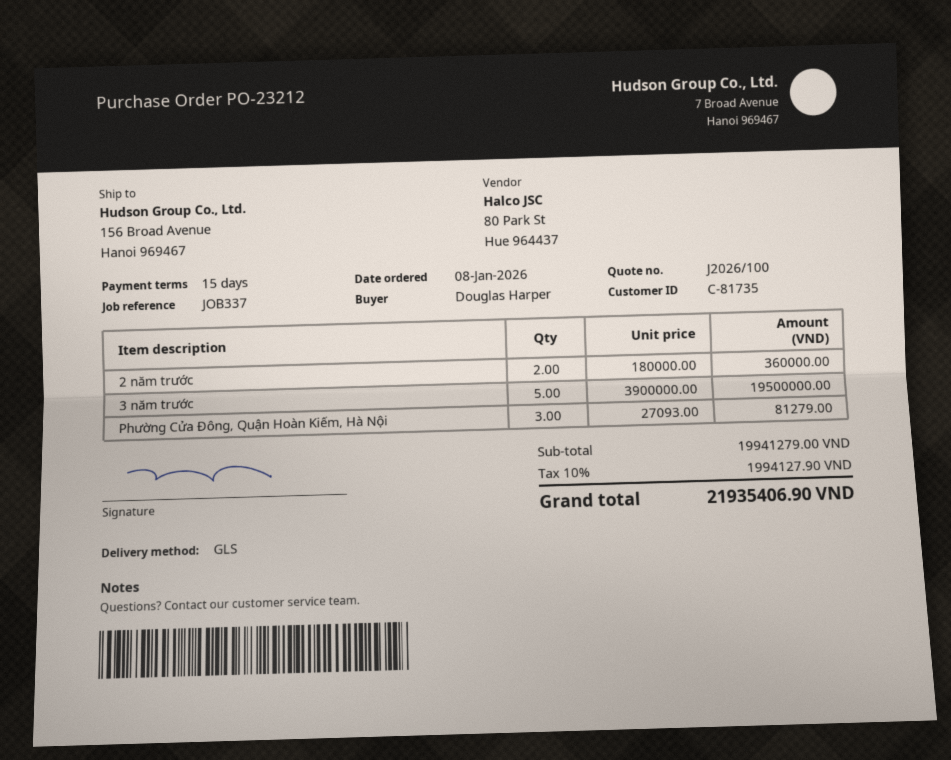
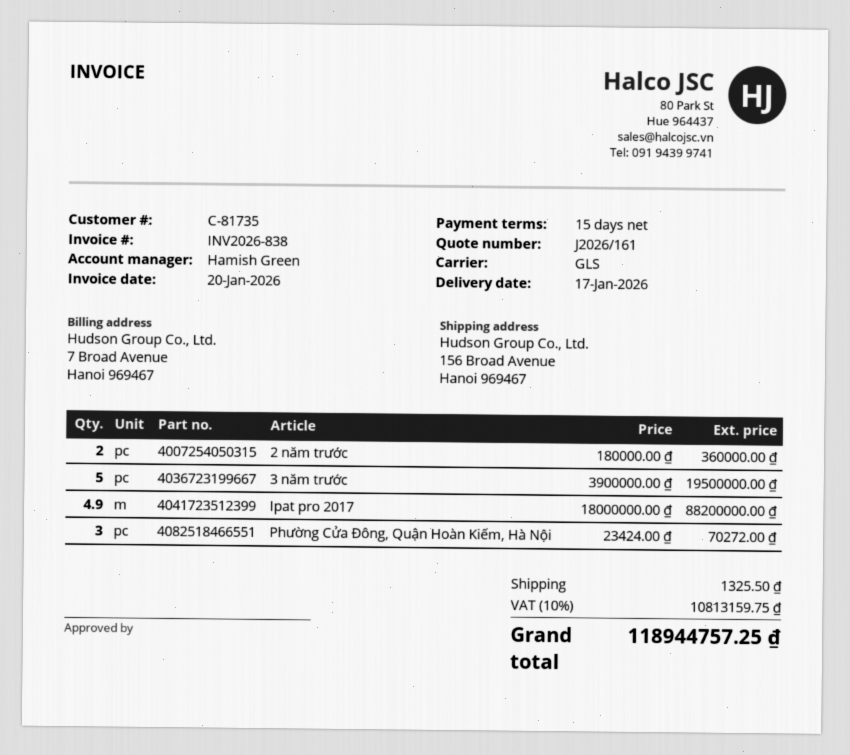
quote number: J2026/100 -> J2026/161
Phường Cửa Đông, Quận Hoàn Kiếm, Hà Nội: 3 x 27093.00 = 81279.00 -> 3 x 23424.00 = 70272.00
Ipat pro 2017: none -> 4.9 x 18000000.00 = 88200000.00
shipping: none -> 1325.50
tax: 10% = 1994127.90 -> 10% = 10813159.75
total: 21935406.90 -> 118944757.25

